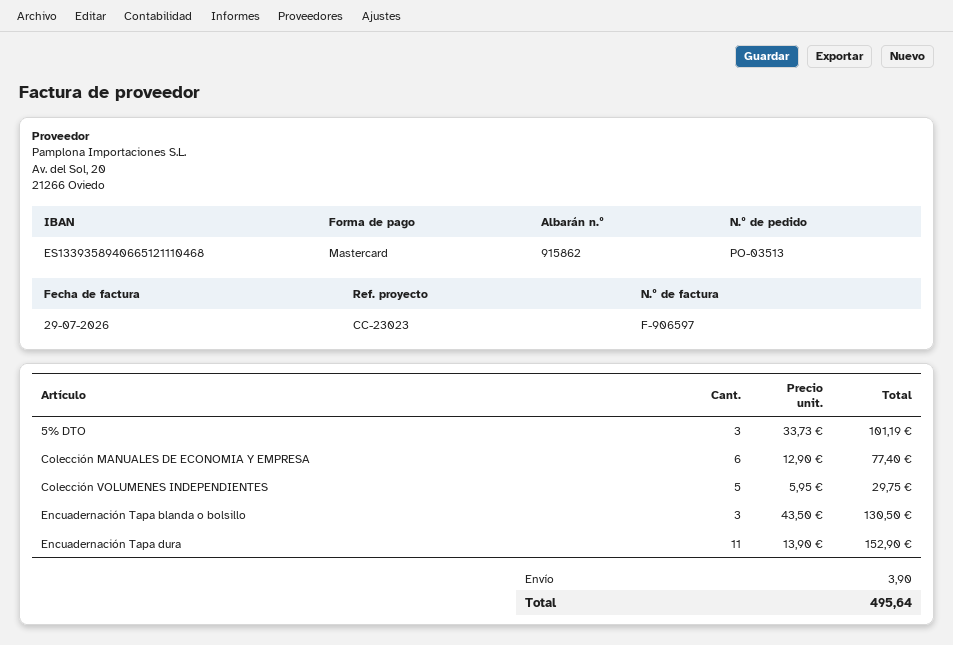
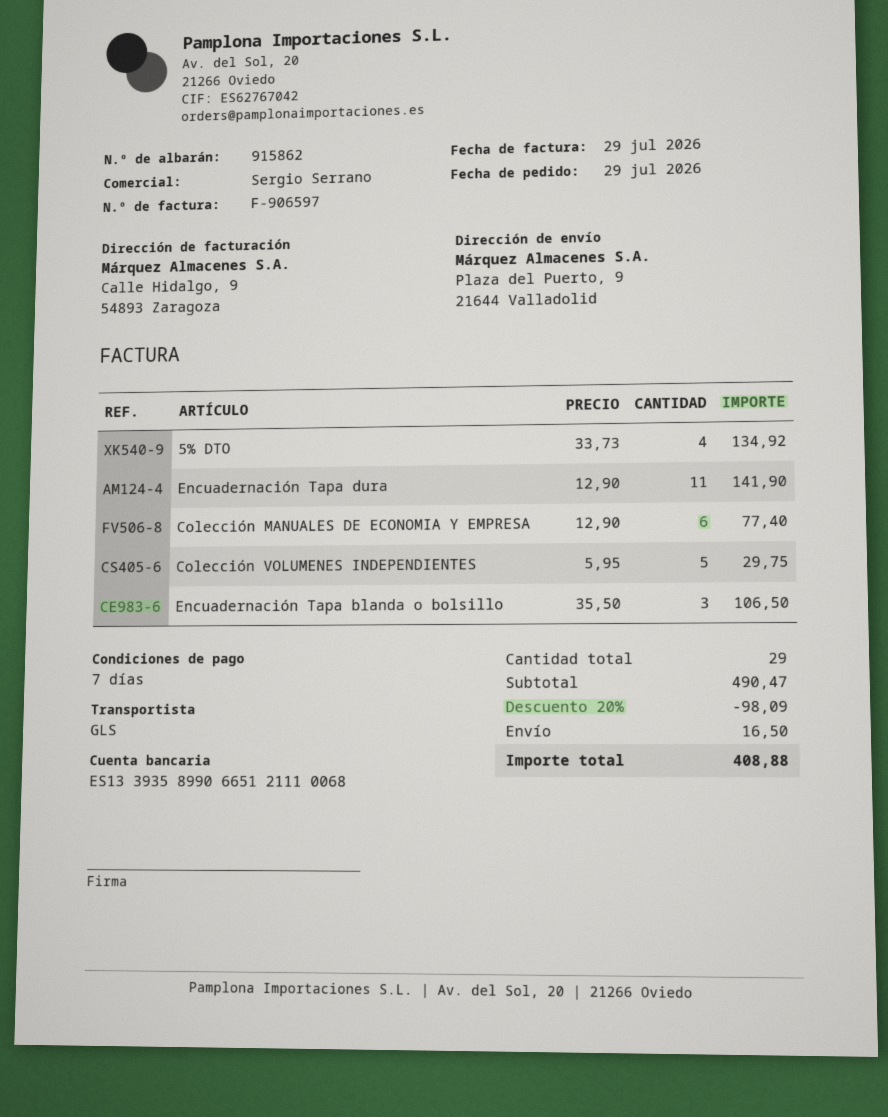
bank account: ES1339358940665121110468 -> ES1339358990665121110068
5% DTO: 3 x 33.73 = 101.19 -> 4 x 33.73 = 134.92
Encuadernación Tapa blanda o bolsillo: 3 x 43.50 = 130.50 -> 3 x 35.50 = 106.50
Encuadernación Tapa dura: 11 x 13.90 = 152.90 -> 11 x 12.90 = 141.90
discount: none -> 20% = 98.09
shipping: 3.90 -> 16.50
total: 495.64 -> 408.88

